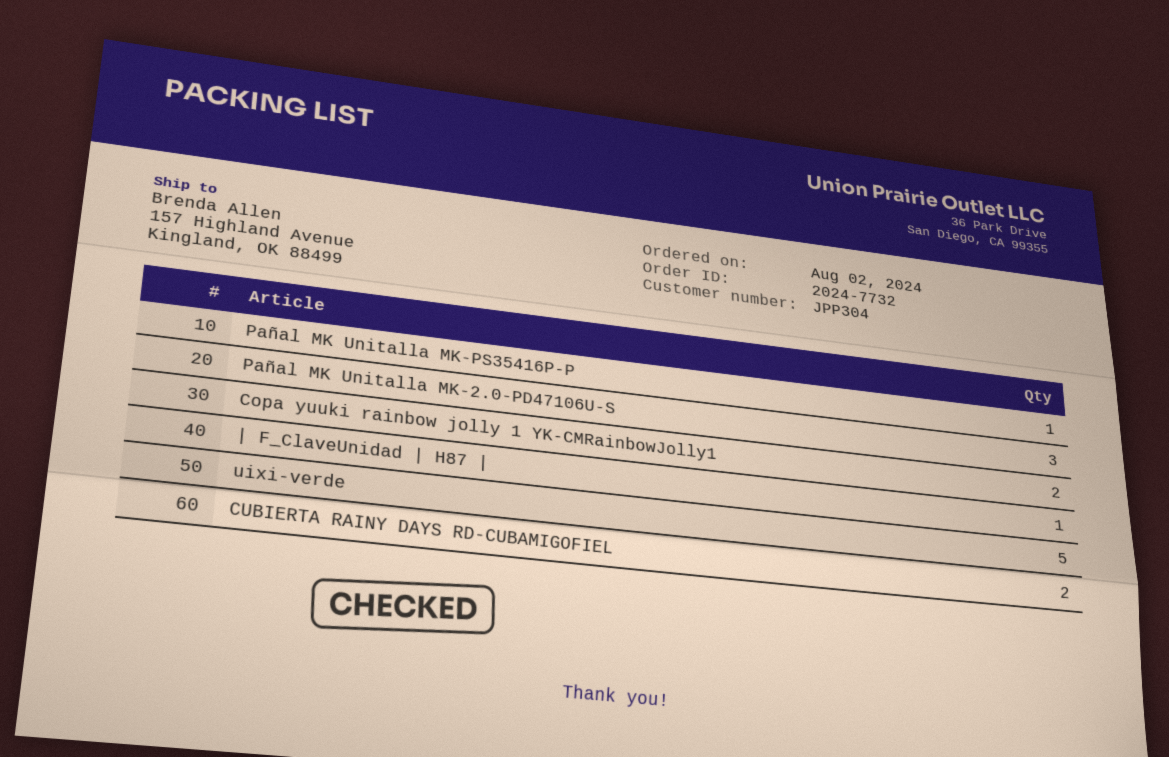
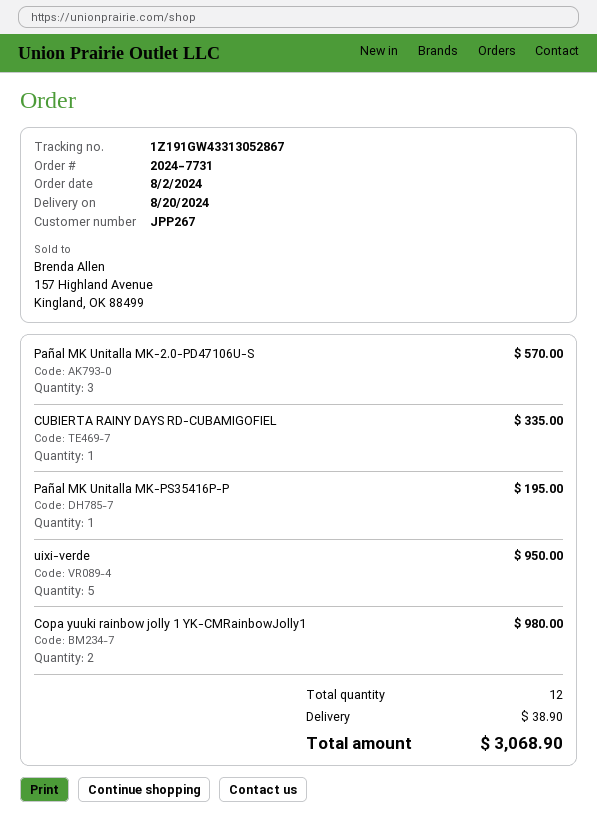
order number: 2024-7732 -> 2024-7731
customer number: JPP304 -> JPP267
| F_ClaveUnidad | H87 |: 1 -> none
CUBIERTA RAINY DAYS RD-CUBAMIGOFIEL: 2 -> 1

